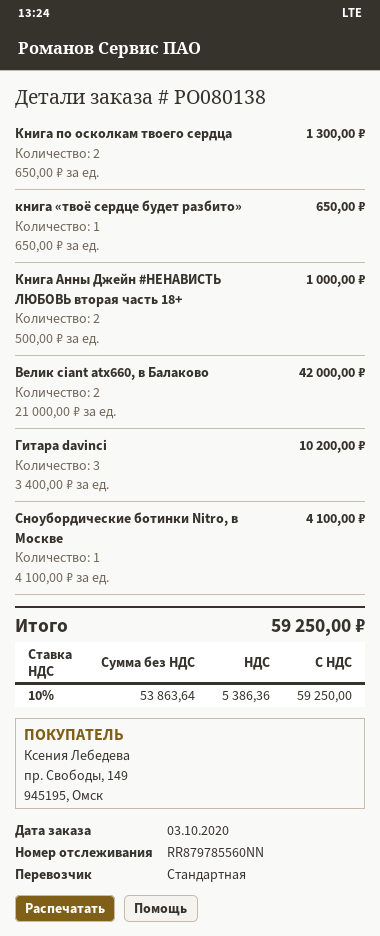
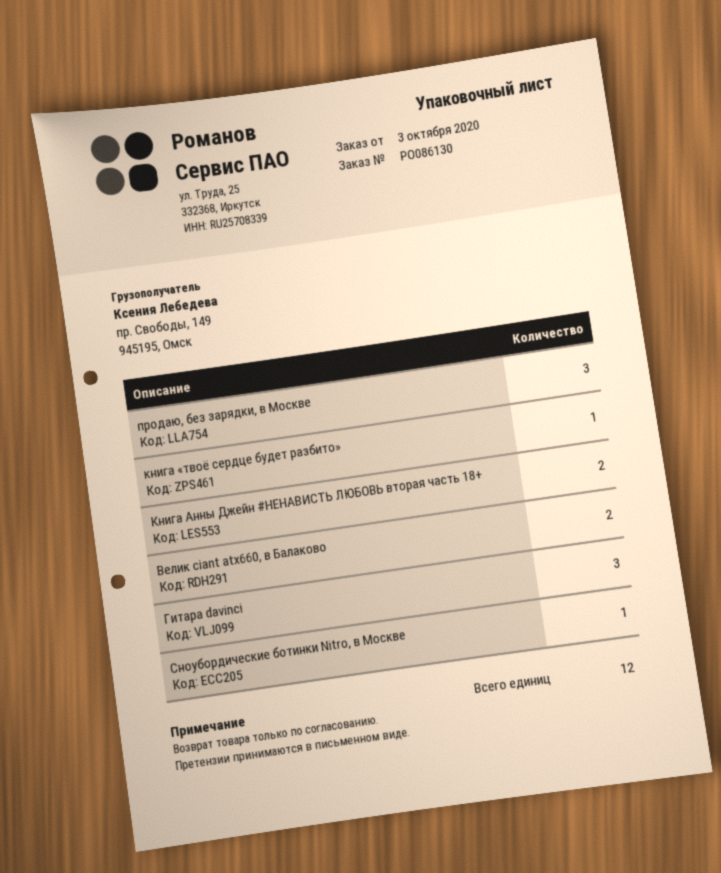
order number: PO080138 -> PO086130
Книга по осколкам твоего сердца: 2 -> none
продаю, без зарядки, в Москве: none -> 3

